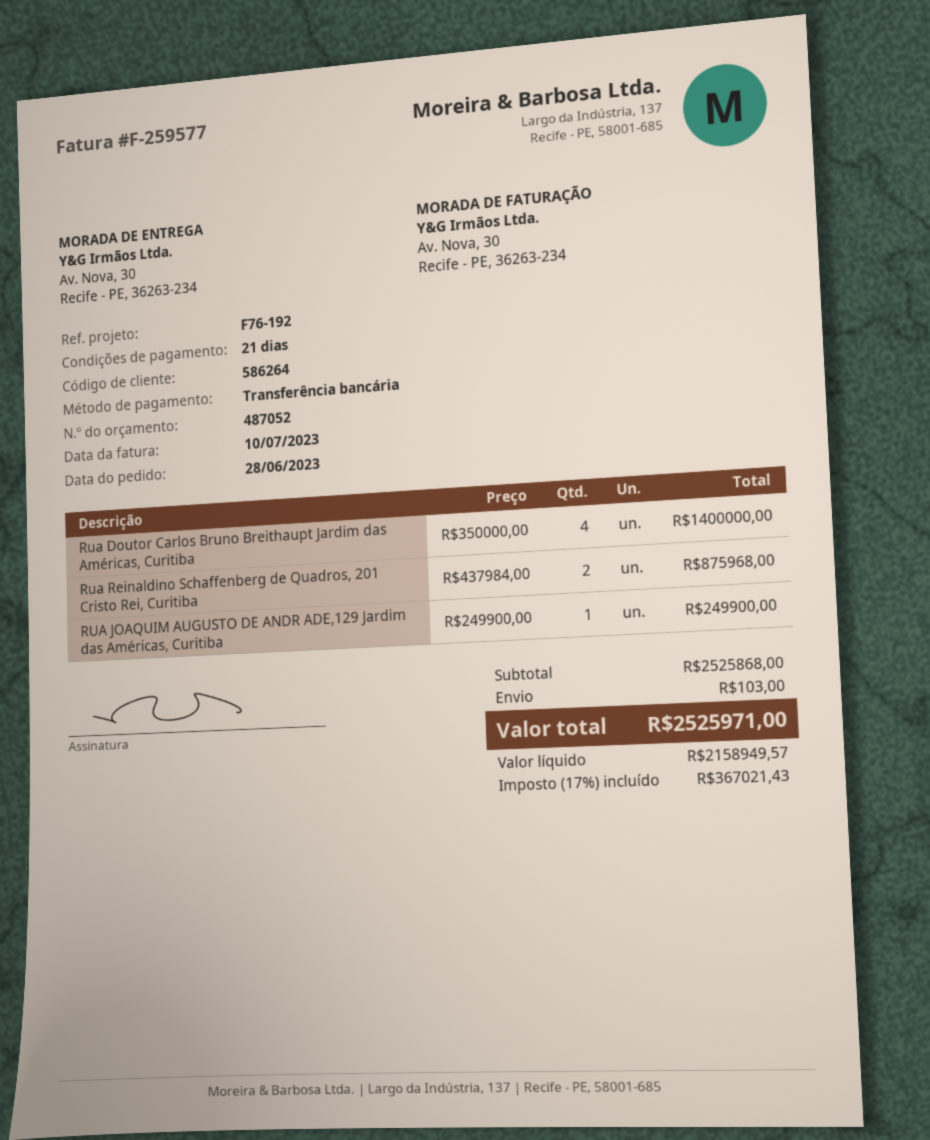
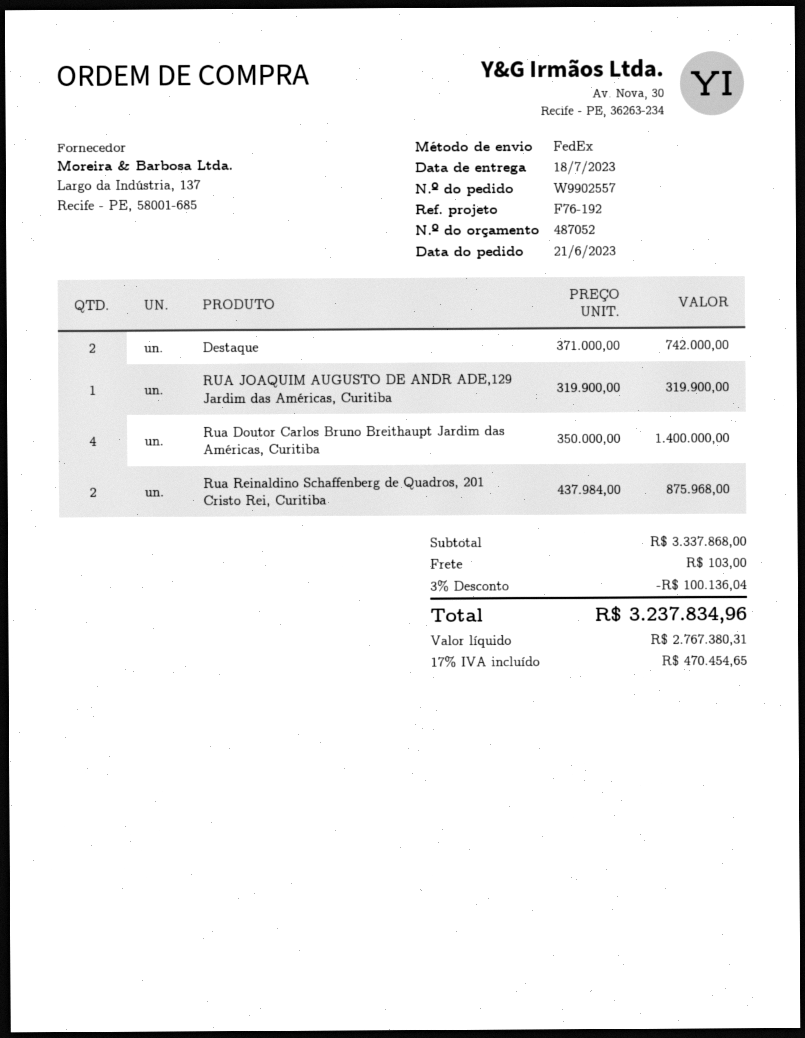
order date: 2023-06-28 -> 2023-06-21
RUA JOAQUIM AUGUSTO DE ANDR ADE,129 Jardim das Américas, Curitiba: 1 x 249900.00 = 249900.00 -> 1 x 319900.00 = 319900.00
Destaque: none -> 2 x 371000.00 = 742000.00
subtotal: 2525868.00 -> 3337868.00
discount: none -> 3% = 100136.04
net: 2158949.57 -> 2767380.31
tax: 17% = 367021.43 -> 17% = 470454.65
total: 2525971.00 -> 3237834.96

